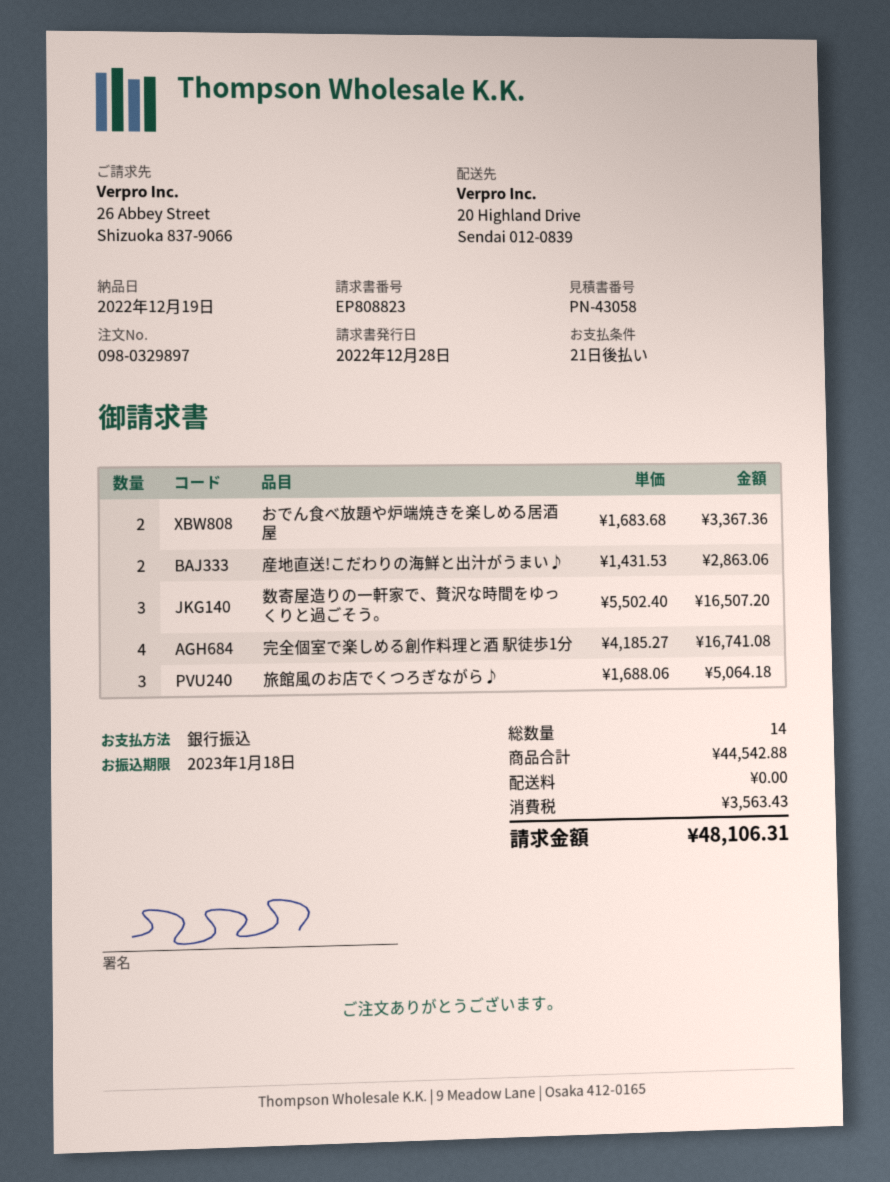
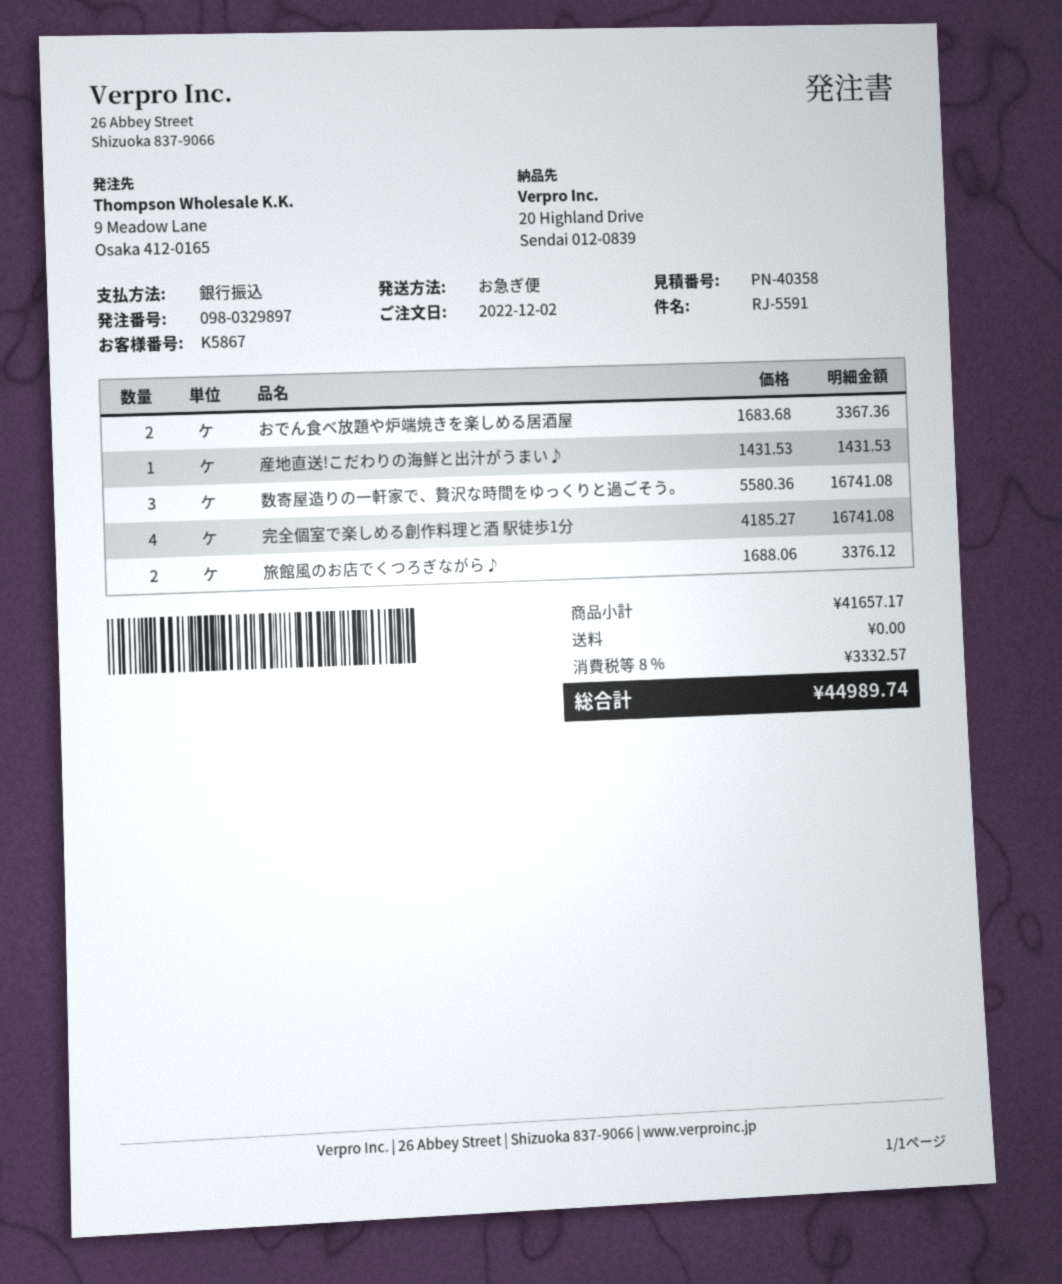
quote number: PN-43058 -> PN-40358
産地直送!こだわりの海鮮と出汁がうまい♪: 2 x 1431.53 = 2863.06 -> 1 x 1431.53 = 1431.53
数寄屋造りの一軒家で、贅沢な時間をゆっくりと過ごそう。: 3 x 5502.40 = 16507.20 -> 3 x 5580.36 = 16741.08
旅館風のお店でくつろぎながら♪: 3 x 1688.06 = 5064.18 -> 2 x 1688.06 = 3376.12
subtotal: 44542.88 -> 41657.17
tax: 3563.43 -> 3332.57
total: 48106.31 -> 44989.74

